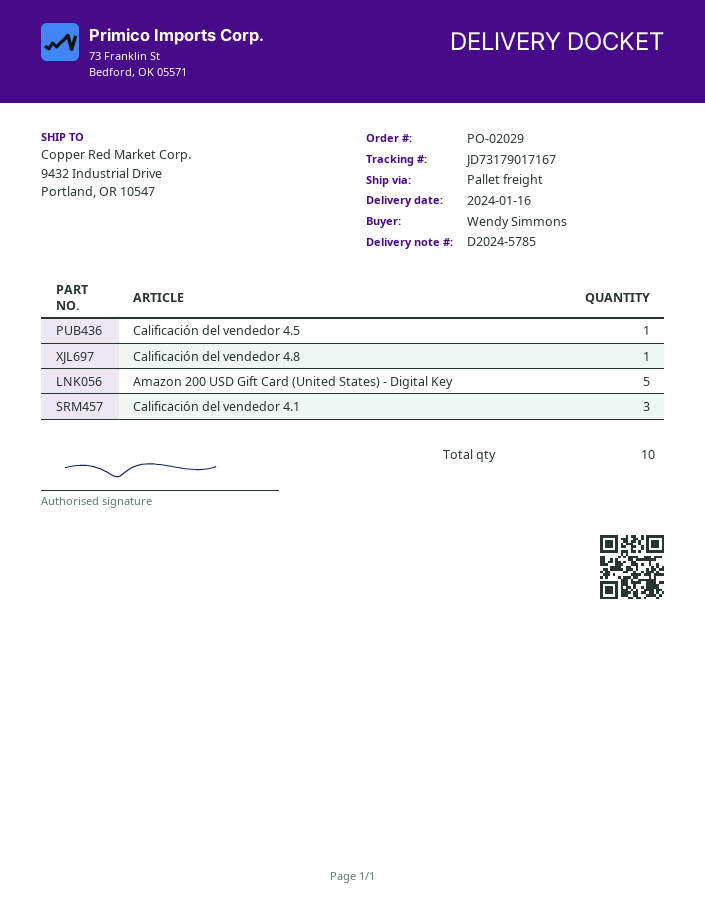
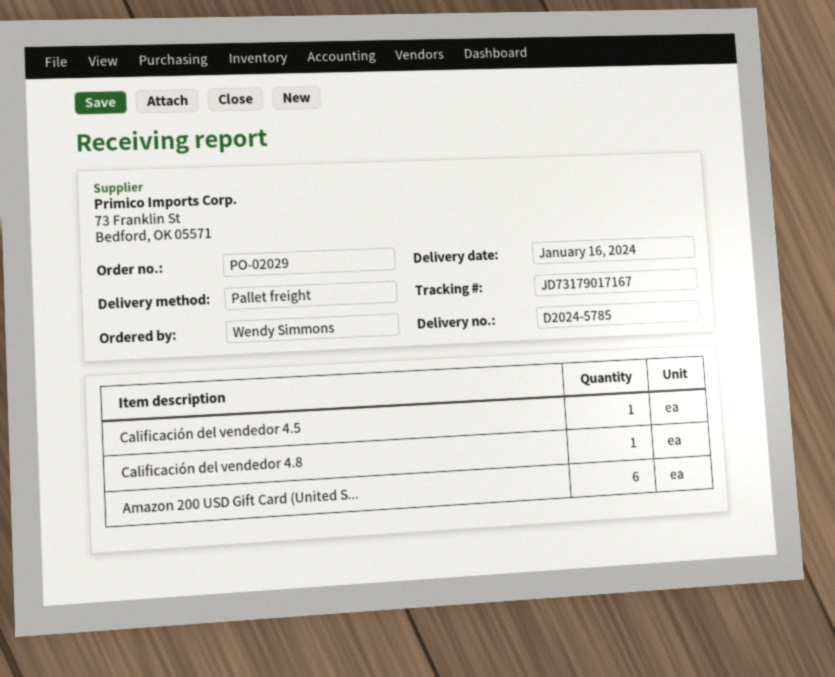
Amazon 200 USD Gift Card (United States) - Digital Key: 5 -> 6
Calificación del vendedor 4.1: 3 -> none

